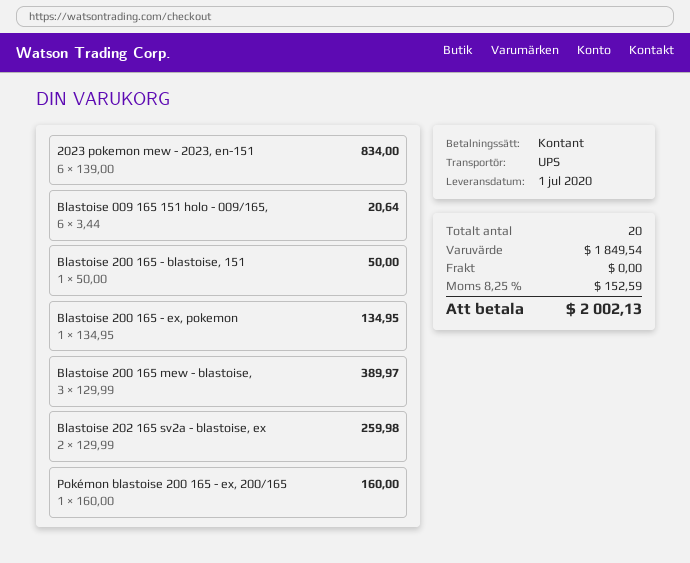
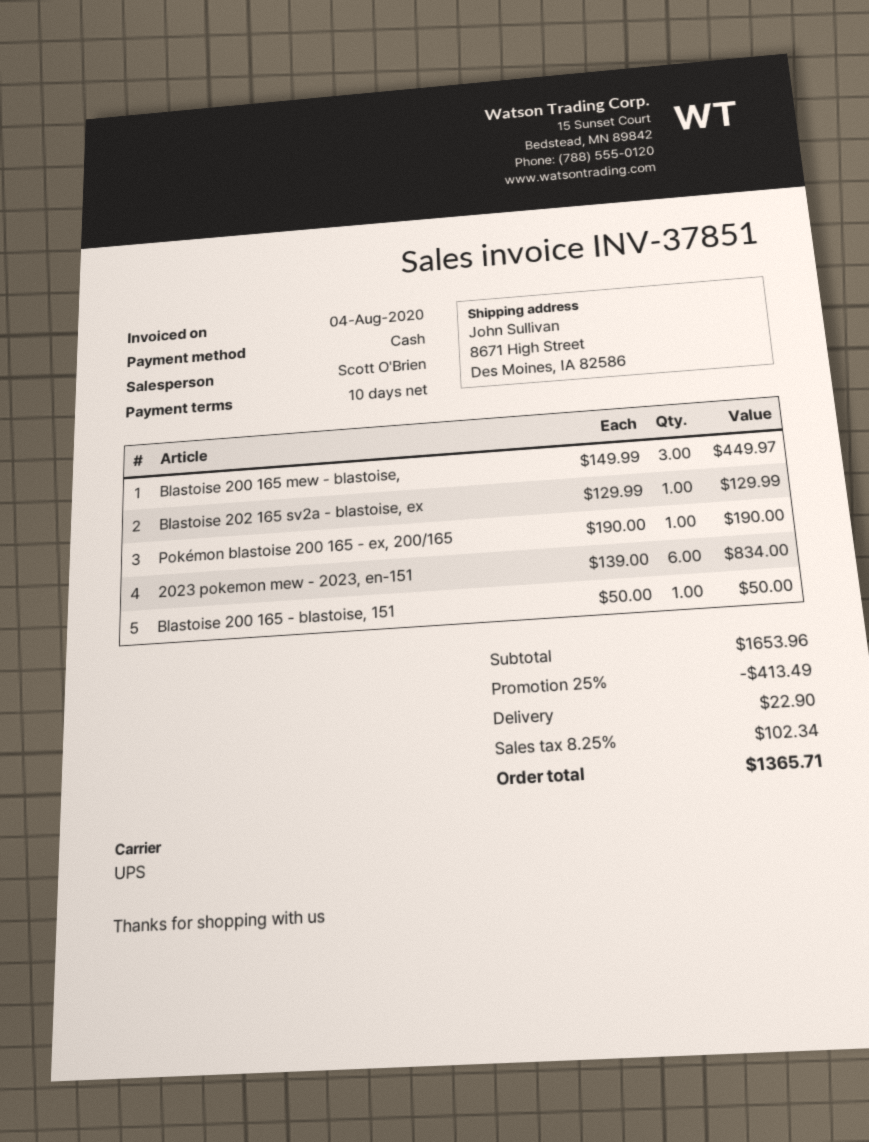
Blastoise 009 165 151 holo - 009/165,: 6 x 3.44 = 20.64 -> none
Blastoise 200 165 - ex, pokemon: 1 x 134.95 = 134.95 -> none
Blastoise 200 165 mew - blastoise,: 3 x 129.99 = 389.97 -> 3 x 149.99 = 449.97
Blastoise 202 165 sv2a - blastoise, ex: 2 x 129.99 = 259.98 -> 1 x 129.99 = 129.99
Pokémon blastoise 200 165 - ex, 200/165: 1 x 160.00 = 160.00 -> 1 x 190.00 = 190.00
subtotal: 1849.54 -> 1653.96
discount: none -> 25% = 413.49
shipping: 0.00 -> 22.90
tax: 8.25% = 152.59 -> 8.25% = 102.34
total: 2002.13 -> 1365.71

